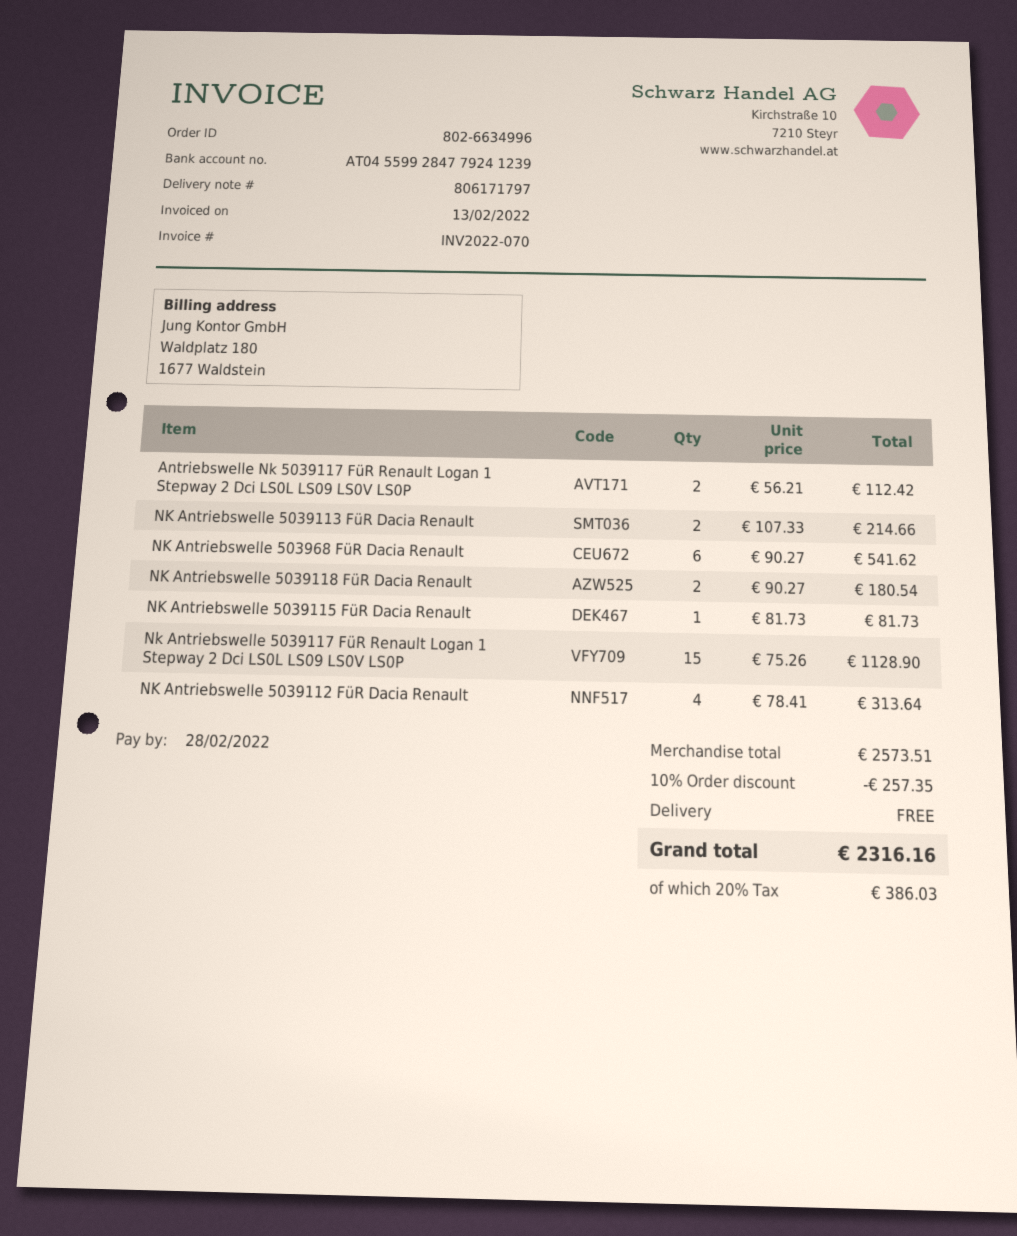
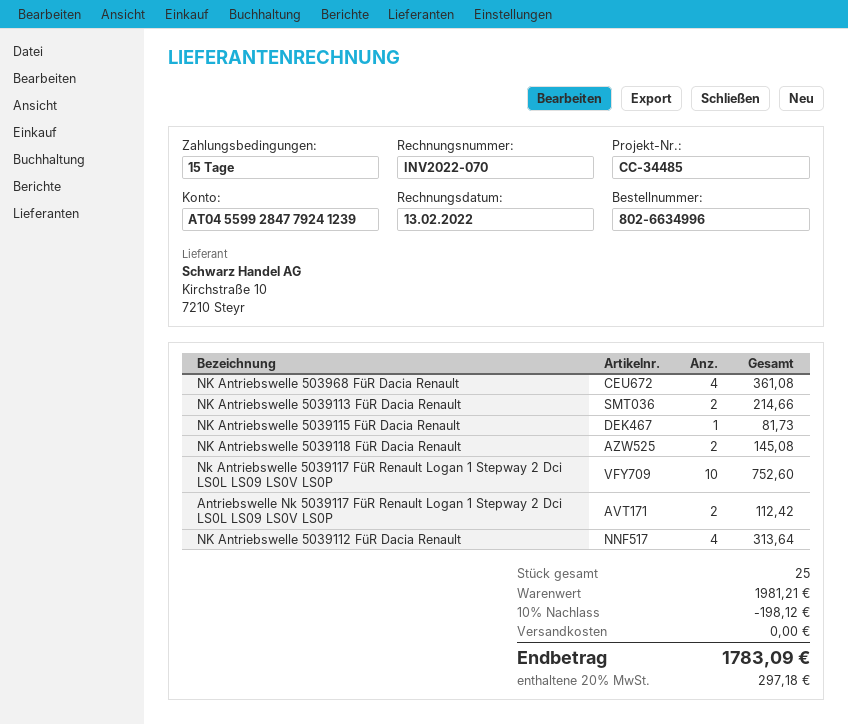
NK Antriebswelle 503968 FüR Dacia Renault: 6 for 541.62 -> 4 for 361.08
NK Antriebswelle 5039118 FüR Dacia Renault: 2 for 180.54 -> 2 for 145.08
Nk Antriebswelle 5039117 FüR Renault Logan 1 Stepway 2 Dci LS0L LS09 LS0V LS0P: 15 for 1128.90 -> 10 for 752.60
subtotal: 2573.51 -> 1981.21
discount: 10% = 257.35 -> 10% = 198.12
tax: 20% = 386.03 -> 20% = 297.18
total: 2316.16 -> 1783.09

